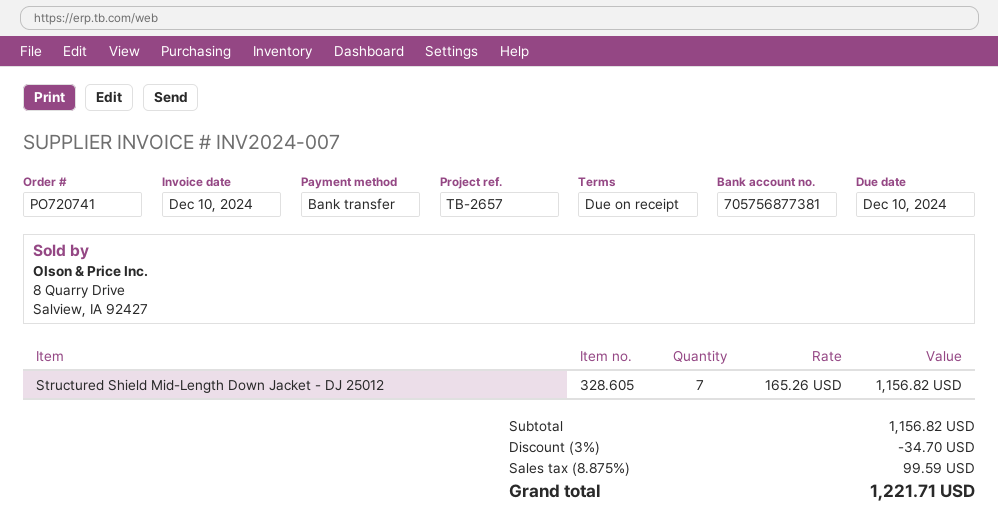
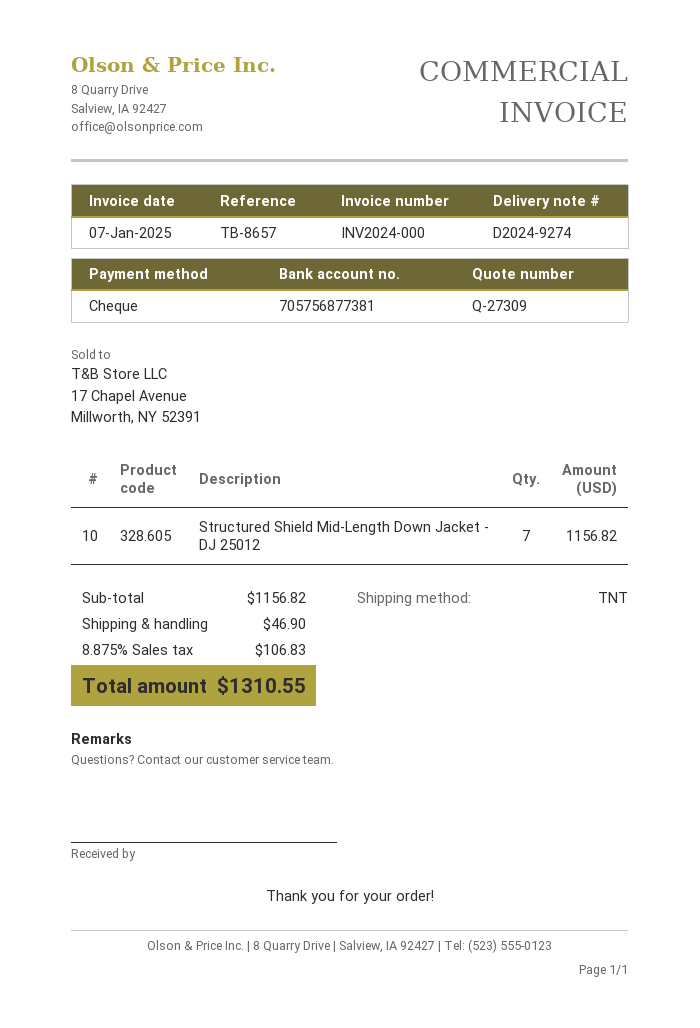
invoice number: INV2024-007 -> INV2024-000
invoice date: 2024-12-10 -> 2025-01-07
reference: TB-2657 -> TB-8657
payment method: bank transfer -> cheque
discount: 3% = 34.70 -> none
shipping: none -> 46.90
tax: 8.875% = 99.59 -> 8.875% = 106.83
total: 1221.71 -> 1310.55

